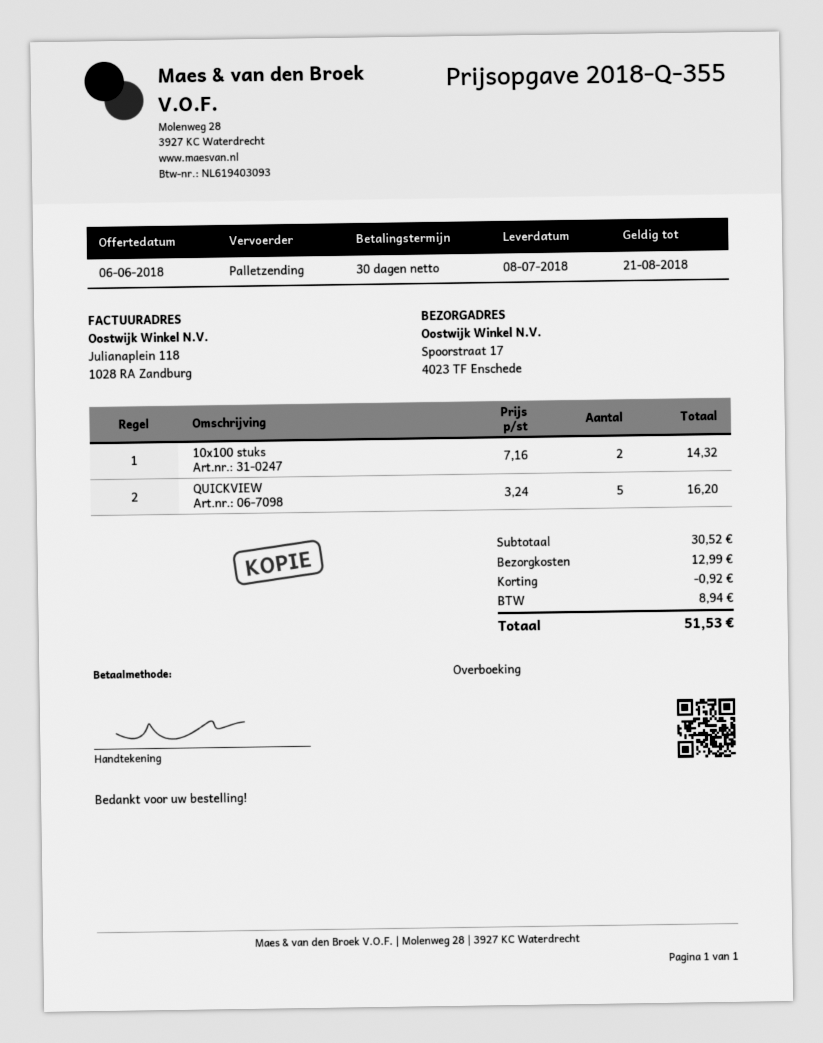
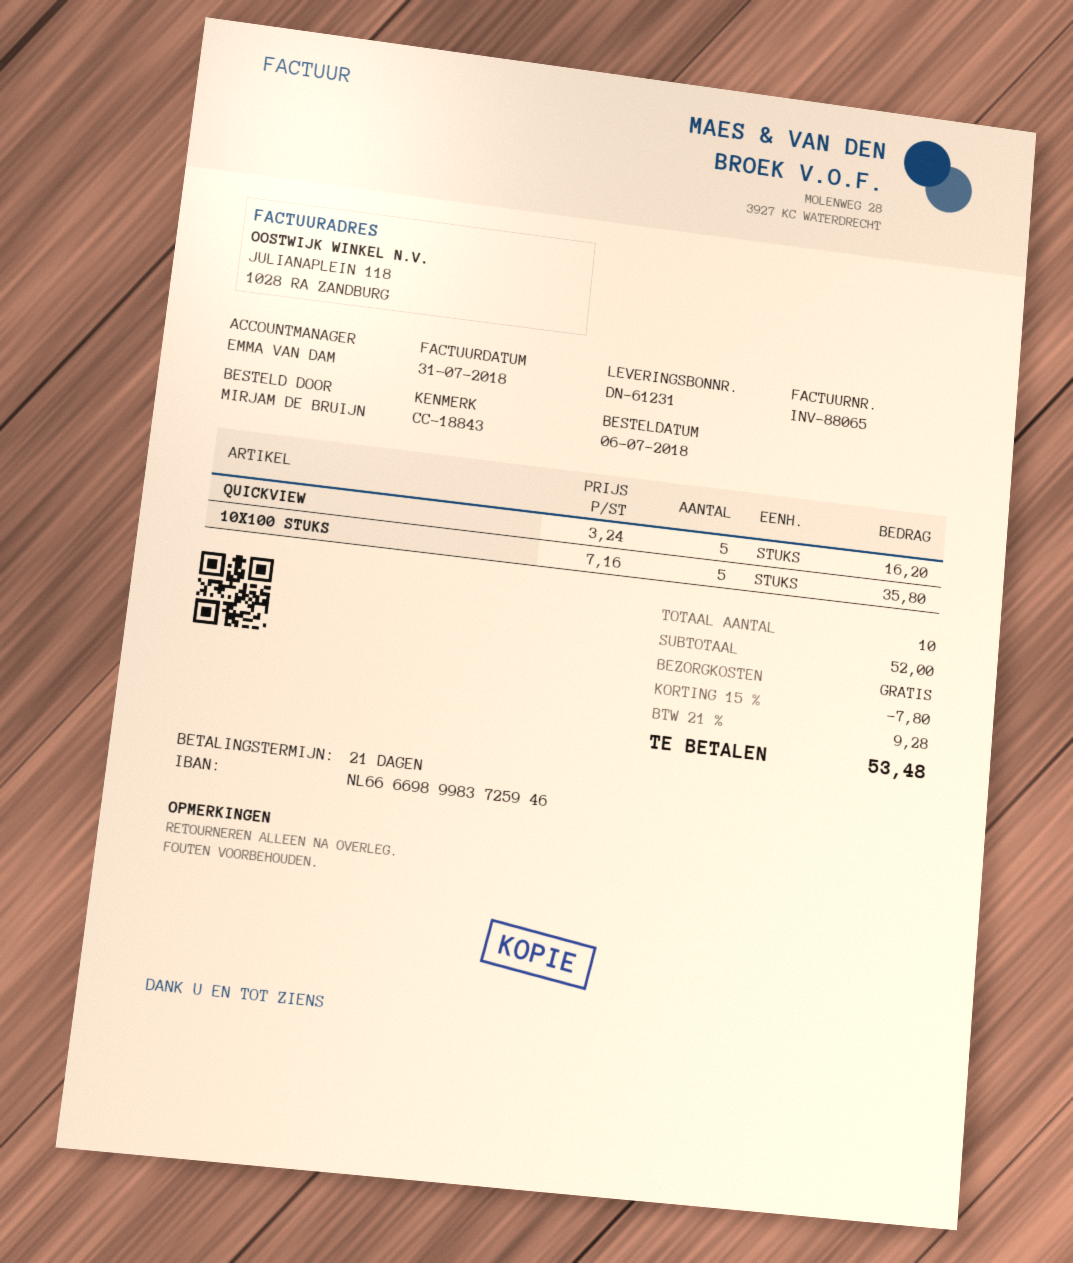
payment terms: 30 days -> 21 days
10x100 stuks: 2 x 7.16 = 14.32 -> 5 x 7.16 = 35.80
subtotal: 30.52 -> 52.00
discount: 0.92 -> 7.80
shipping: 12.99 -> 0.00
tax: 8.94 -> 9.28
total: 51.53 -> 53.48

